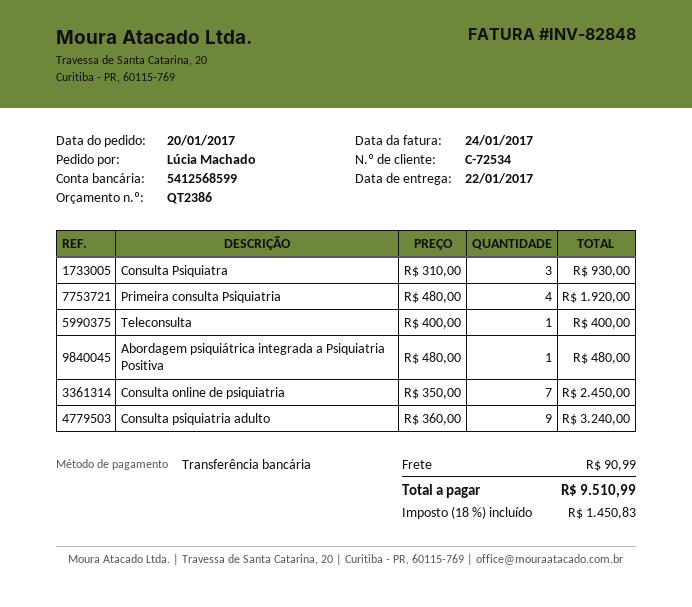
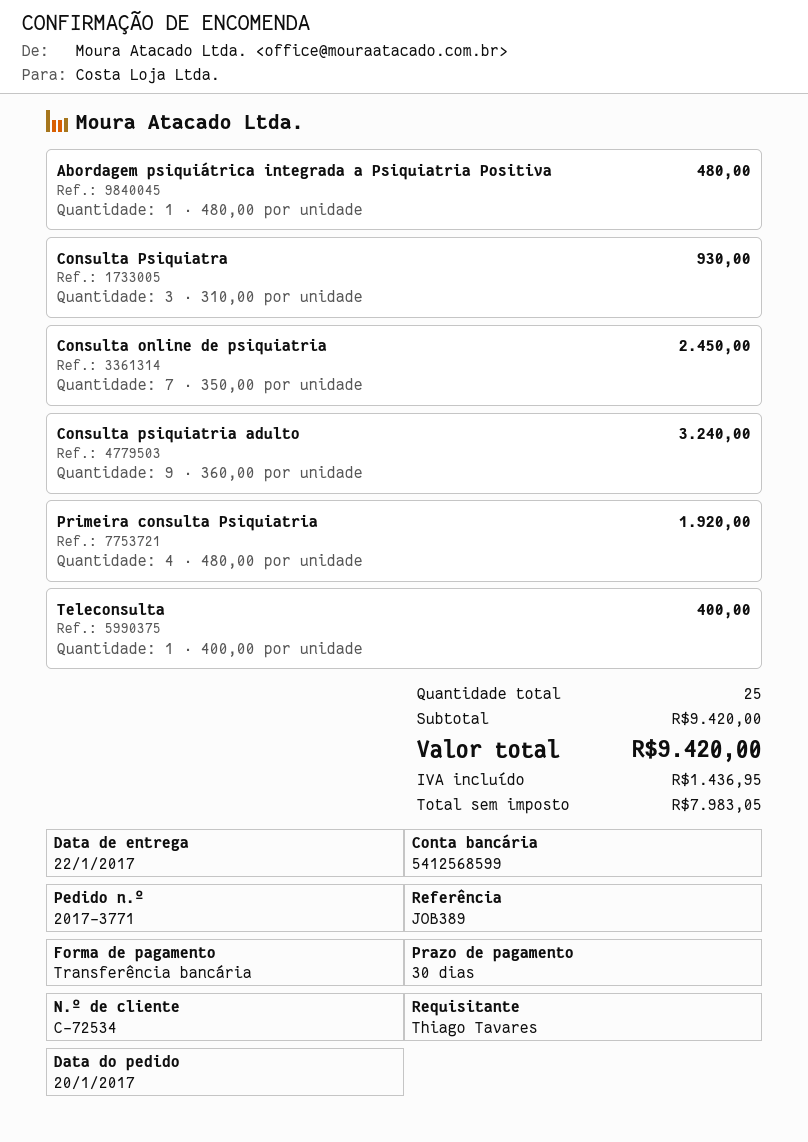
ordered by: Lúcia Machado -> Thiago Tavares
shipping: 90.99 -> none
tax: 1450.83 -> 1436.95
total: 9510.99 -> 9420.00

